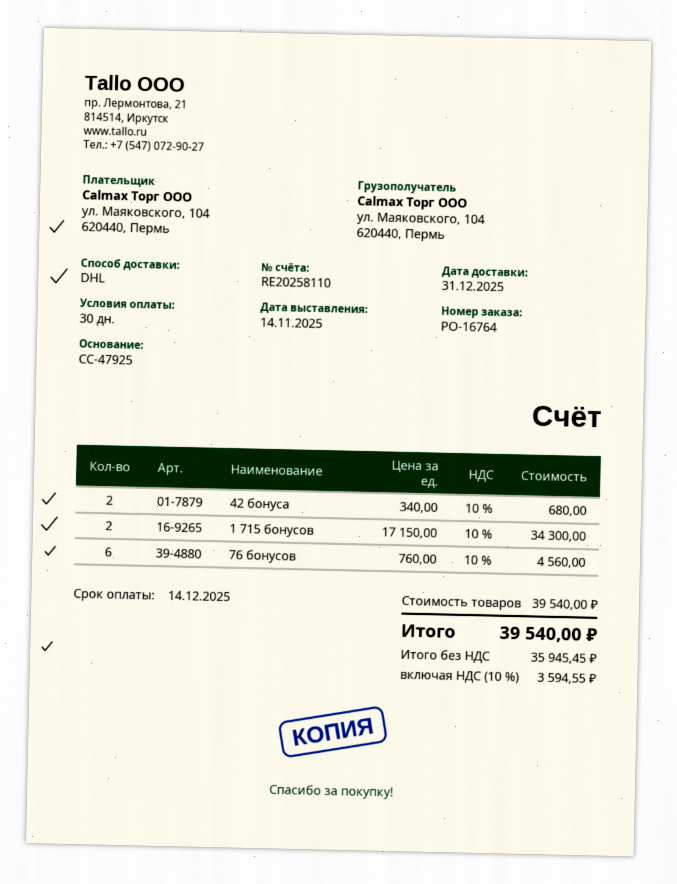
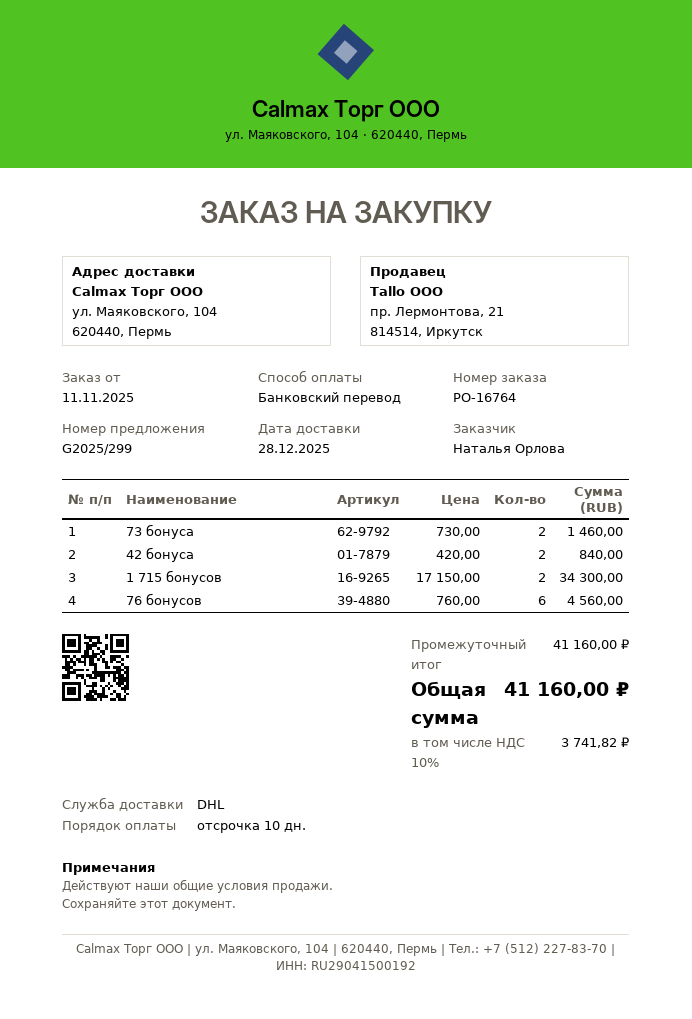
delivery date: 2025-12-31 -> 2025-12-28
payment terms: 30 days -> 10 days
42 бонуса: 2 x 340.00 = 680.00 -> 2 x 420.00 = 840.00
73 бонуса: none -> 2 x 730.00 = 1460.00
subtotal: 39540.00 -> 41160.00
tax: 10% = 3594.55 -> 10% = 3741.82
total: 39540.00 -> 41160.00

